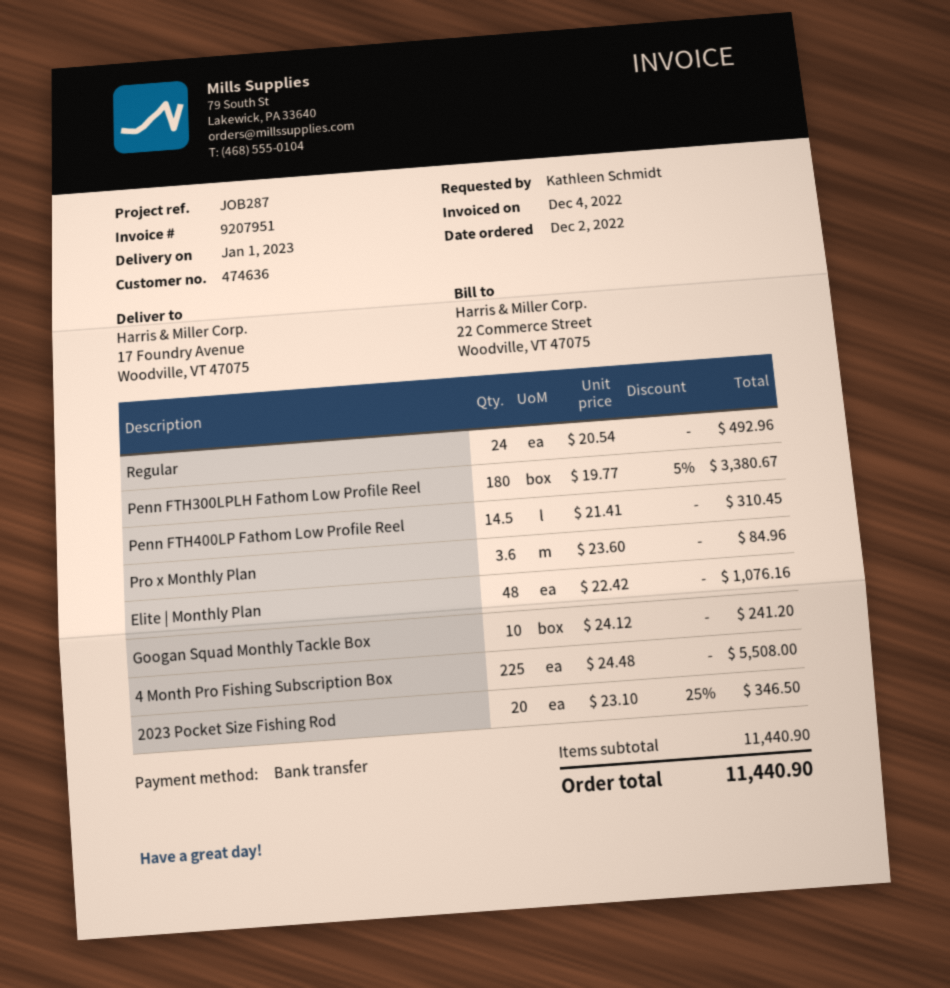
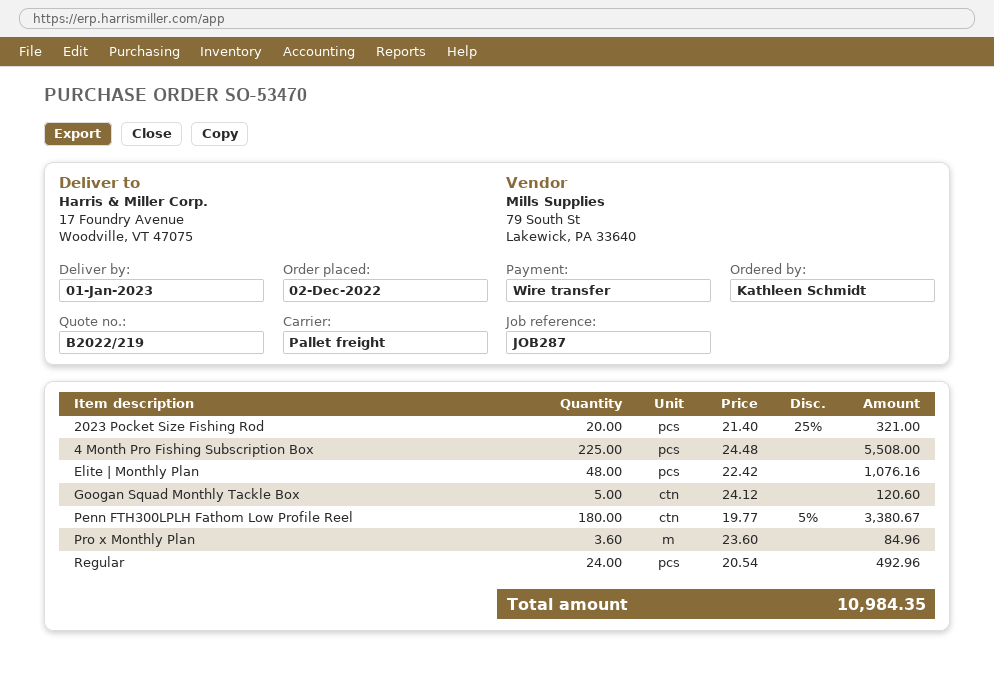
Penn FTH400LP Fathom Low Profile Reel: 14.5 x 21.41 = 310.45 -> none
Googan Squad Monthly Tackle Box: 10 x 24.12 = 241.20 -> 5 x 24.12 = 120.60
2023 Pocket Size Fishing Rod: 20 x 23.10 - 25% = 346.50 -> 20 x 21.40 - 25% = 321.00
total: 11440.90 -> 10984.35

